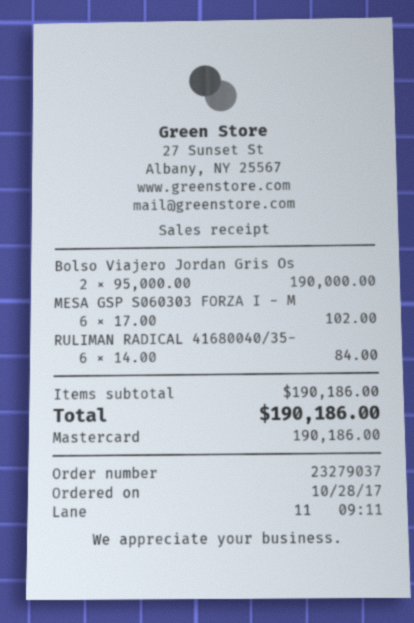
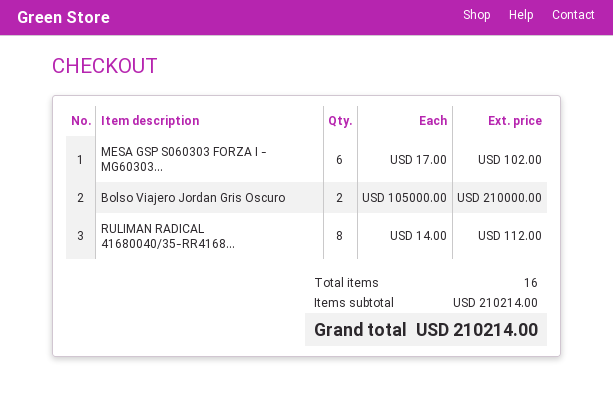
Bolso Viajero Jordan Gris Os: 2 x 95000.00 = 190000.00 -> 2 x 105000.00 = 210000.00
RULIMAN RADICAL 41680040/35-: 6 x 14.00 = 84.00 -> 8 x 14.00 = 112.00
subtotal: 190186.00 -> 210214.00
total: 190186.00 -> 210214.00

